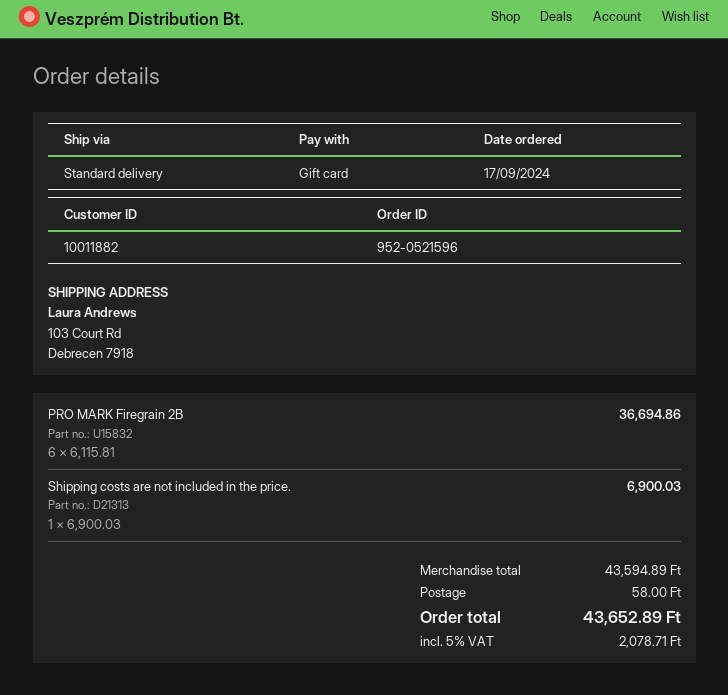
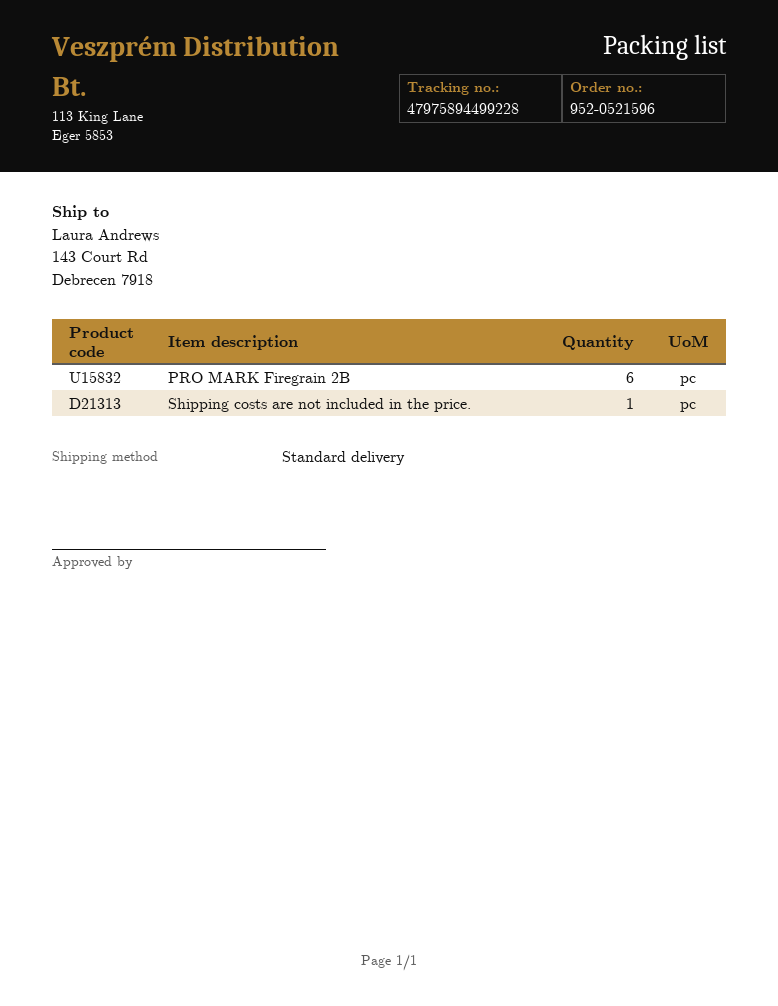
ship to: 103 Court Rd, Debrecen 7918 -> 143 Court Rd, Debrecen 7918

